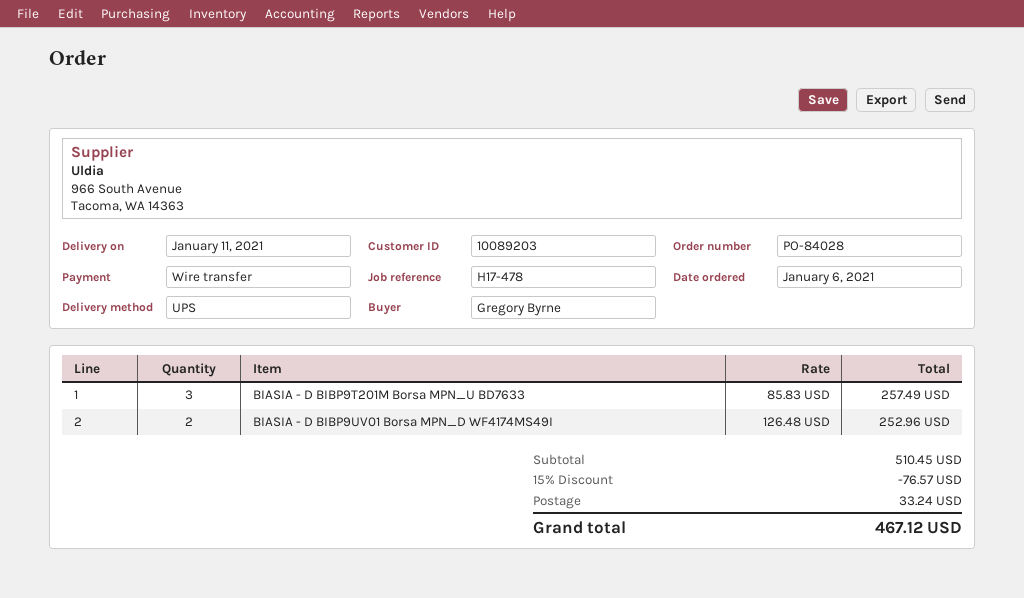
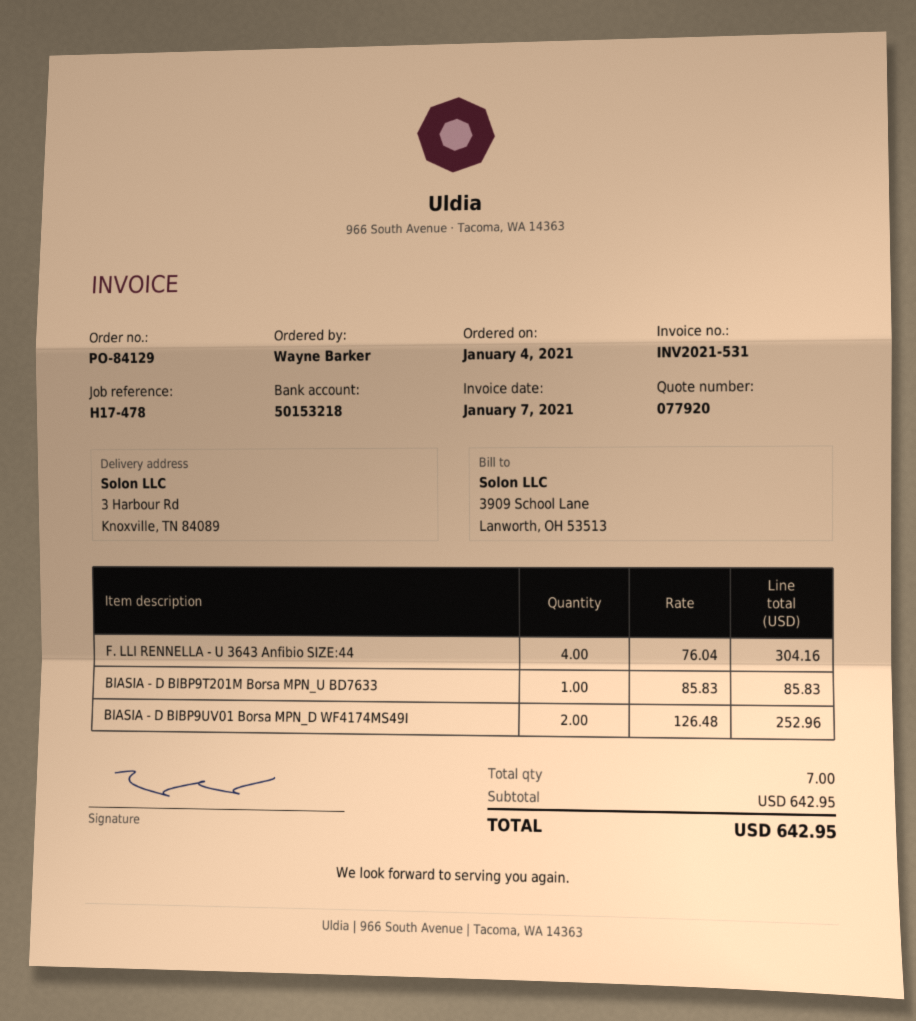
order number: PO-84028 -> PO-84129
order date: 2021-01-06 -> 2021-01-04
ordered by: Gregory Byrne -> Wayne Barker
BIASIA - D BIBP9T201M Borsa MPN_U BD7633: 3 x 85.83 = 257.49 -> 1 x 85.83 = 85.83
F. LLI RENNELLA - U 3643 Anfibio SIZE:44: none -> 4 x 76.04 = 304.16
subtotal: 510.45 -> 642.95
discount: 15% = 76.57 -> none
shipping: 33.24 -> none
total: 467.12 -> 642.95

